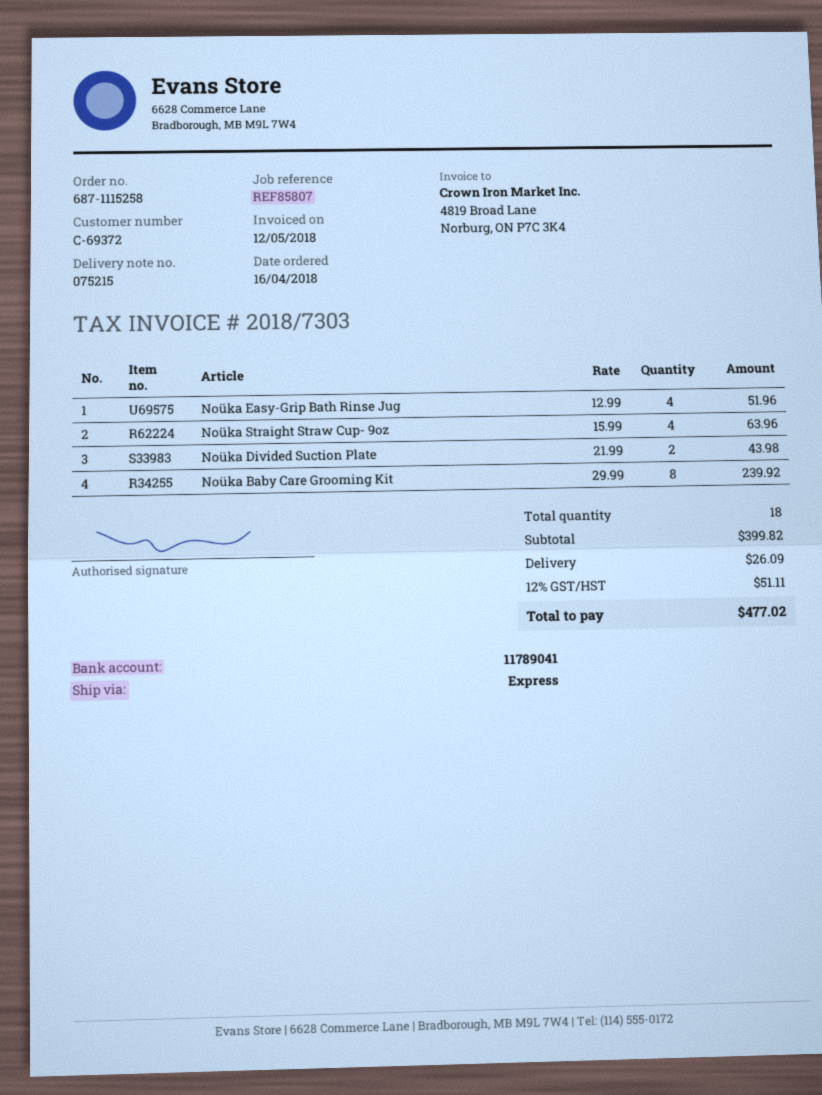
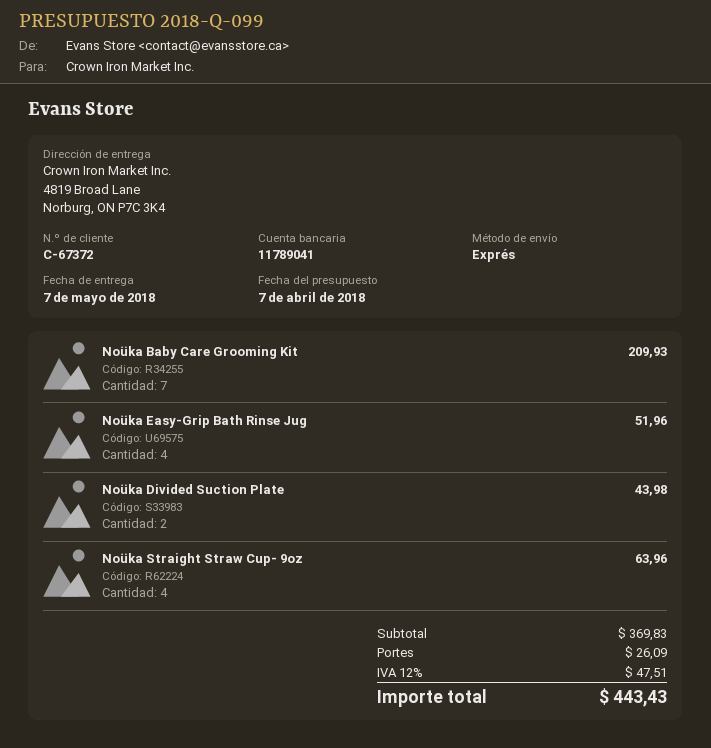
customer number: C-69372 -> C-67372
Noüka Baby Care Grooming Kit: 8 for 239.92 -> 7 for 209.93
subtotal: 399.82 -> 369.83
tax: 12% = 51.11 -> 12% = 47.51
total: 477.02 -> 443.43

